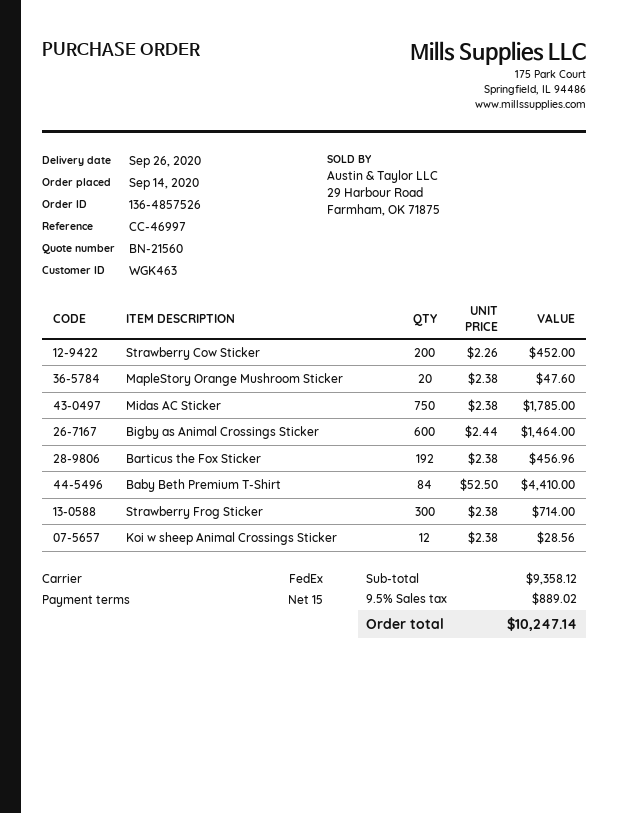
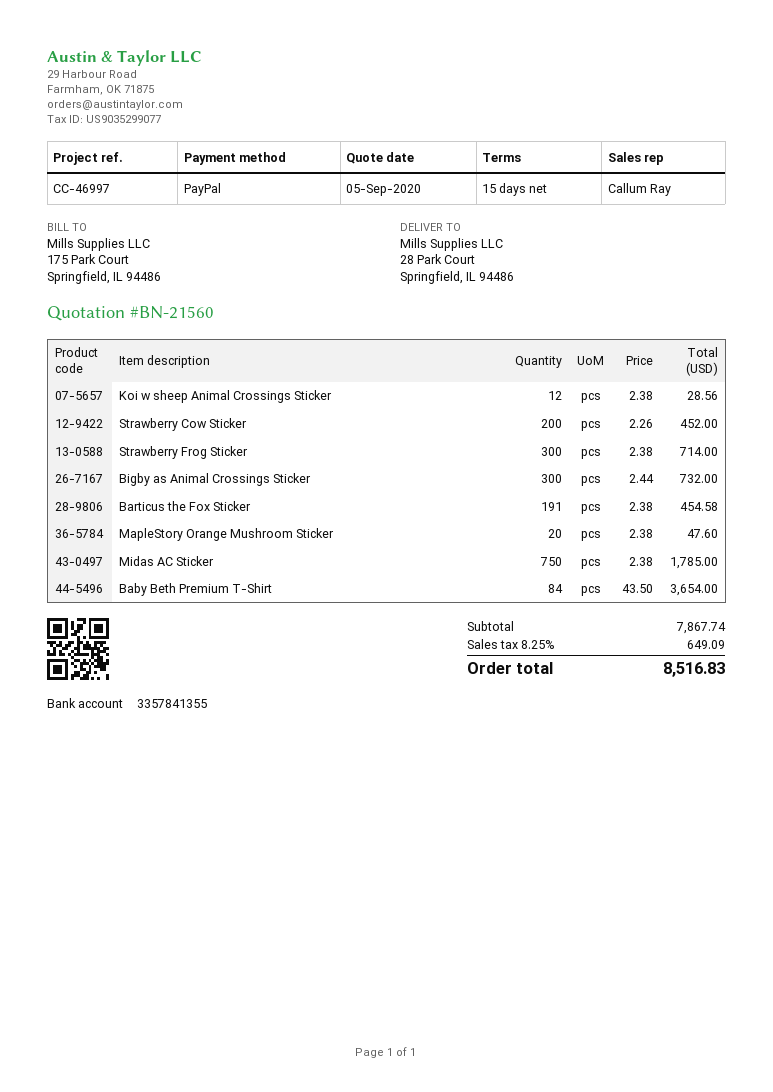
Bigby as Animal Crossings Sticker: 600 x 2.44 = 1464.00 -> 300 x 2.44 = 732.00
Barticus the Fox Sticker: 192 x 2.38 = 456.96 -> 191 x 2.38 = 454.58
Baby Beth Premium T-Shirt: 84 x 52.50 = 4410.00 -> 84 x 43.50 = 3654.00
subtotal: 9358.12 -> 7867.74
tax: 9.5% = 889.02 -> 8.25% = 649.09
total: 10247.14 -> 8516.83

